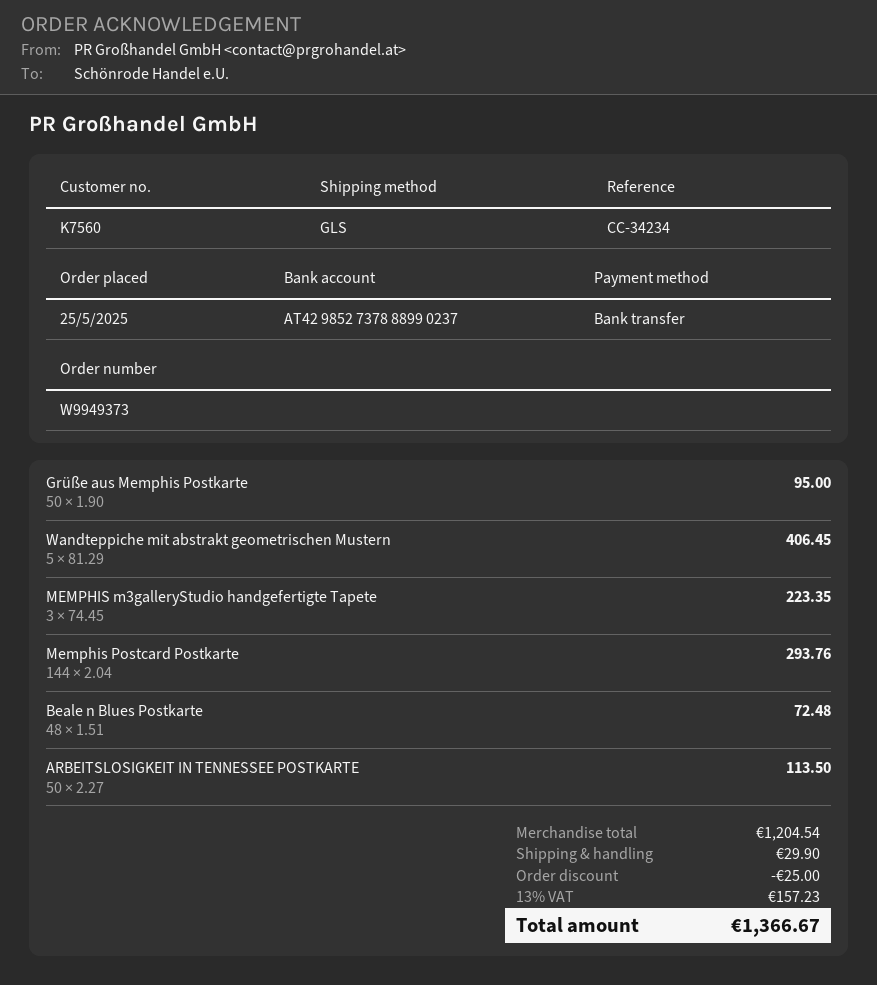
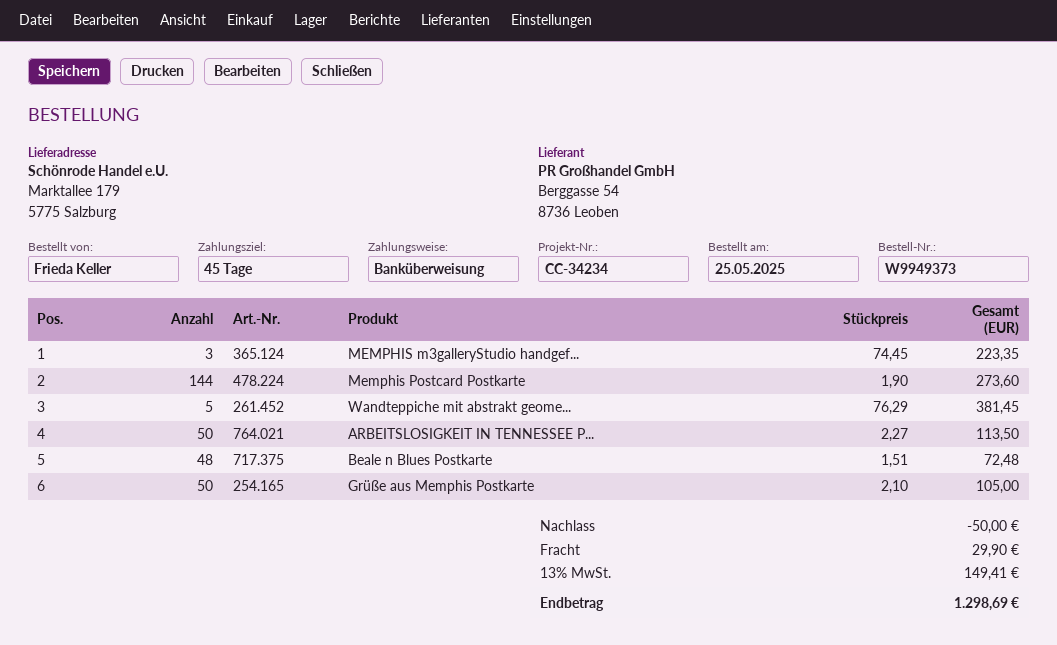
Grüße aus Memphis Postkarte: 50 x 1.90 = 95.00 -> 50 x 2.10 = 105.00
Wandteppiche mit abstrakt geometrischen Mustern: 5 x 81.29 = 406.45 -> 5 x 76.29 = 381.45
Memphis Postcard Postkarte: 144 x 2.04 = 293.76 -> 144 x 1.90 = 273.60
discount: 25.00 -> 50.00
tax: 13% = 157.23 -> 13% = 149.41
total: 1366.67 -> 1298.69

